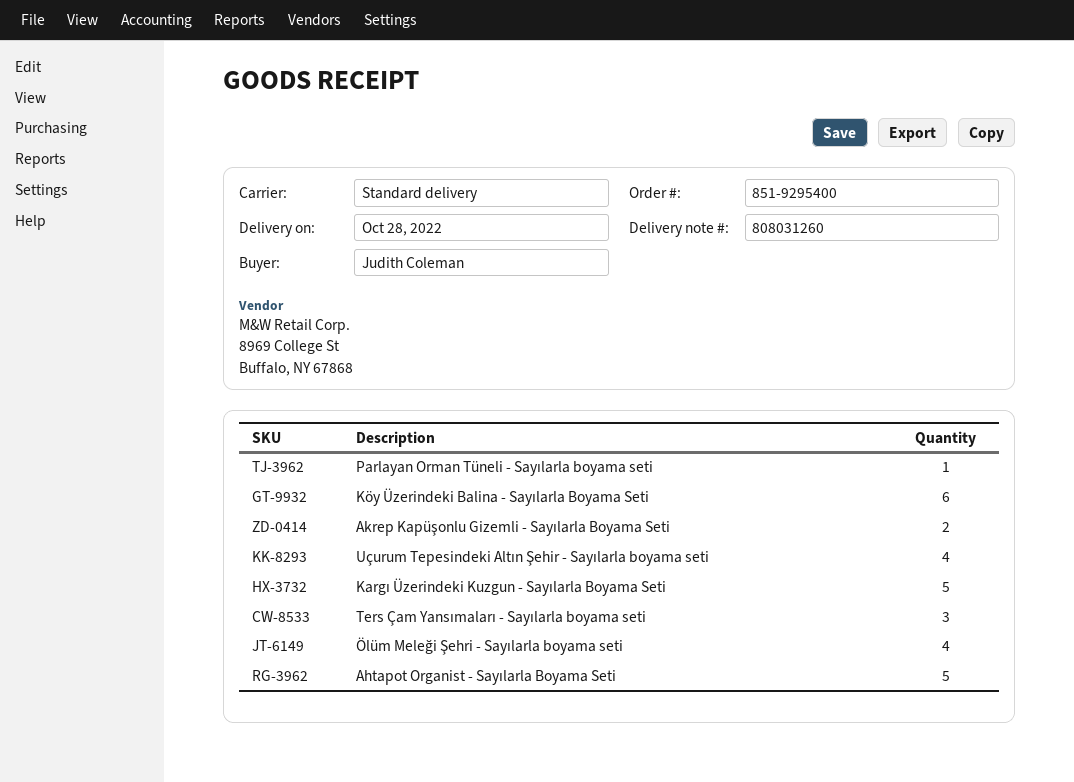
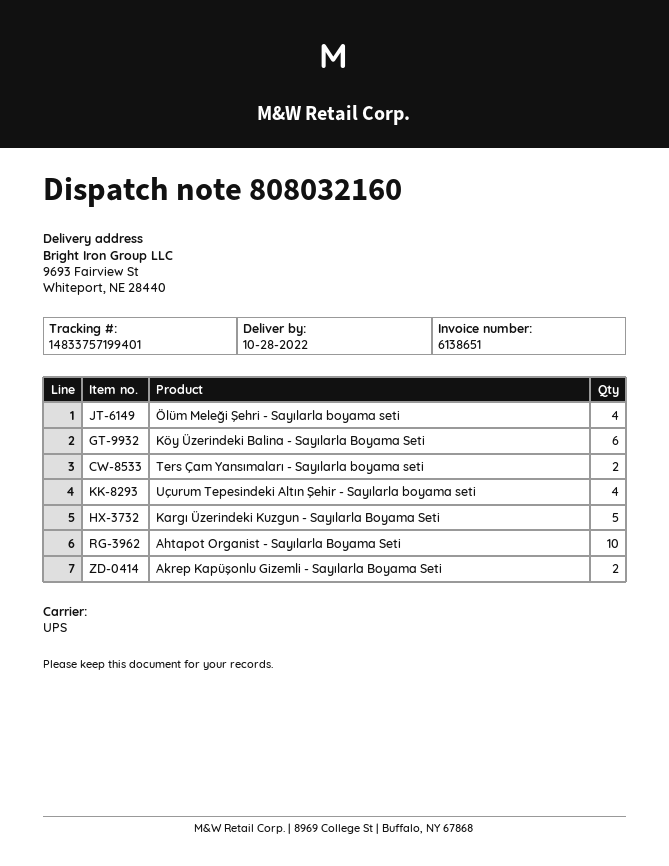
delivery note number: 808031260 -> 808032160
shipping method: standard -> UPS
Parlayan Orman Tüneli - Sayılarla boyama seti: 1 -> none
Ters Çam Yansımaları - Sayılarla boyama seti: 3 -> 2
Ahtapot Organist - Sayılarla Boyama Seti: 5 -> 10

